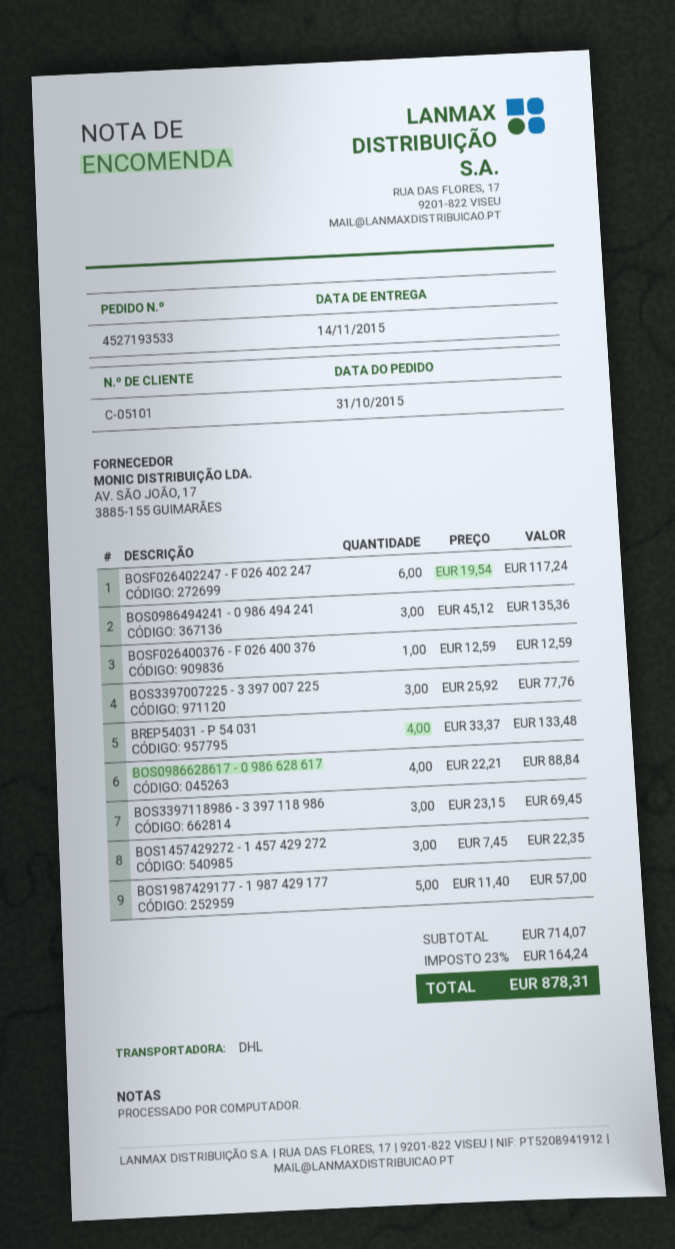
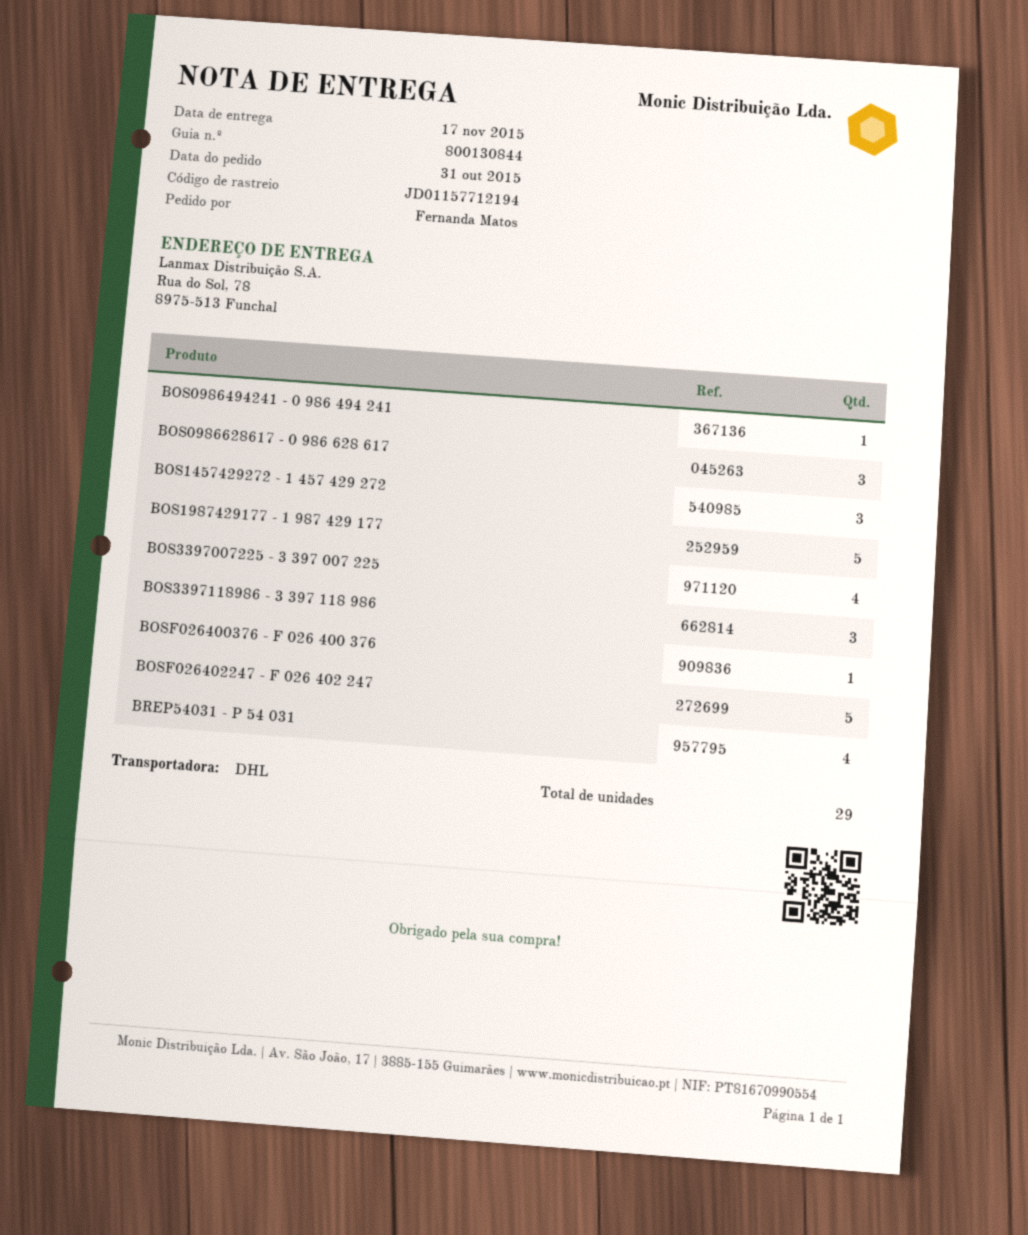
delivery date: 2015-11-14 -> 2015-11-17
BOSF026402247 - F 026 402 247: 6 -> 5
BOS0986494241 - 0 986 494 241: 3 -> 1
BOS3397007225 - 3 397 007 225: 3 -> 4
BOS0986628617 - 0 986 628 617: 4 -> 3

